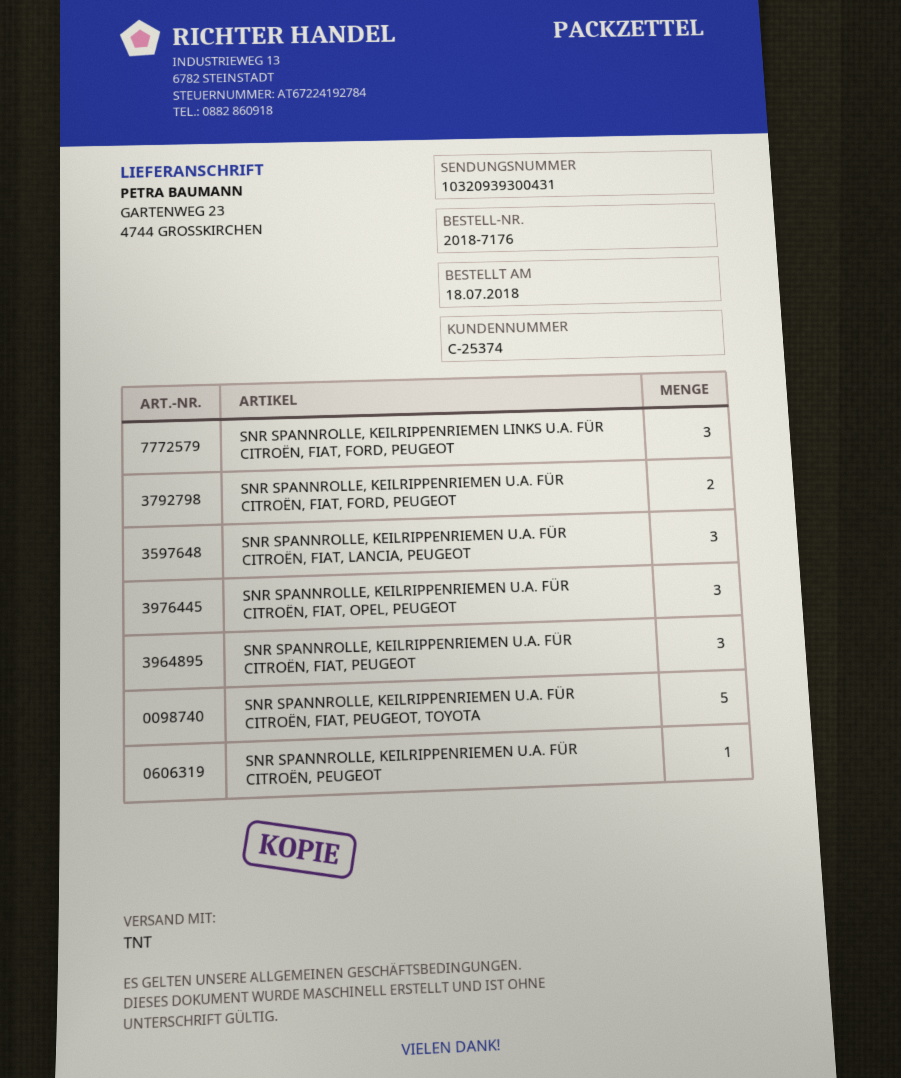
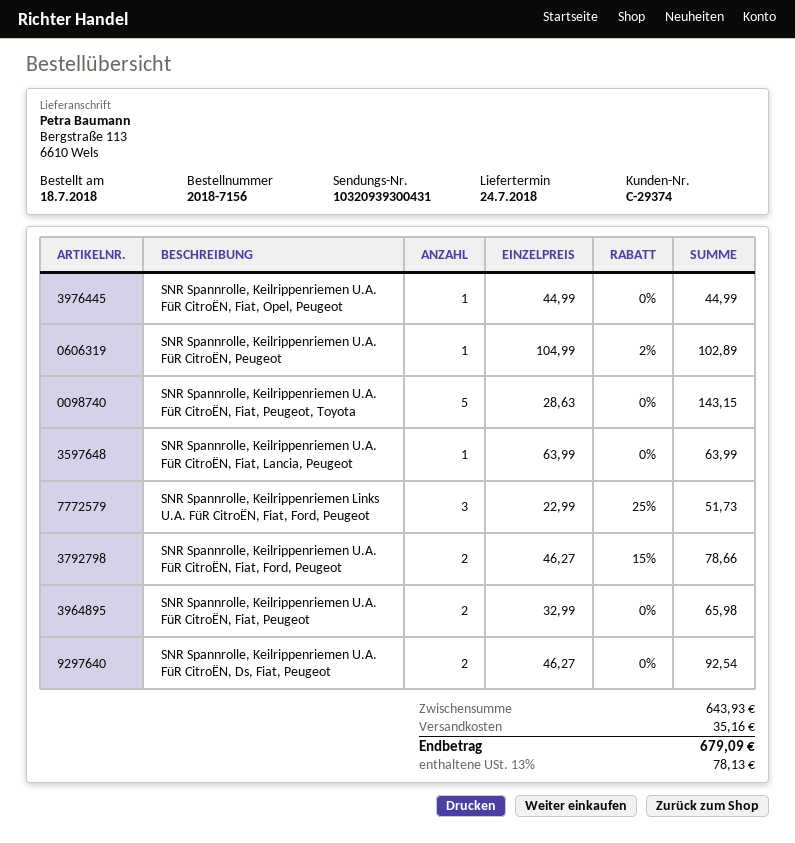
order number: 2018-7176 -> 2018-7156
customer number: C-25374 -> C-29374
ship to: GARTENWEG 23, 4744 GROSSKIRCHEN -> Bergstraße 113, 6610 Wels
SNR SPANNROLLE, KEILRIPPENRIEMEN U.A. FÜR CITROËN, FIAT, LANCIA, PEUGEOT: 3 -> 1
SNR SPANNROLLE, KEILRIPPENRIEMEN U.A. FÜR CITROËN, FIAT, OPEL, PEUGEOT: 3 -> 1
SNR SPANNROLLE, KEILRIPPENRIEMEN U.A. FÜR CITROËN, FIAT, PEUGEOT: 3 -> 2
SNR Spannrolle, Keilrippenriemen U.A. FüR CitroËN, Ds, Fiat, Peugeot: none -> 2

